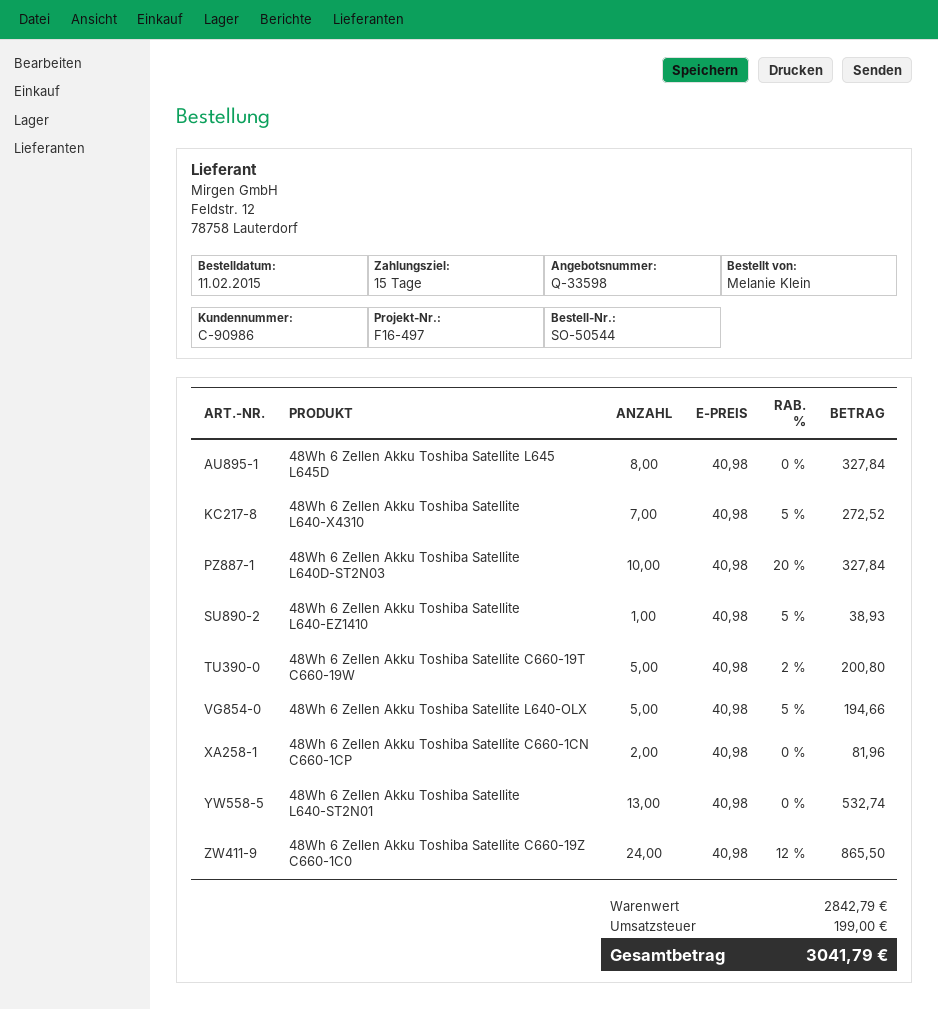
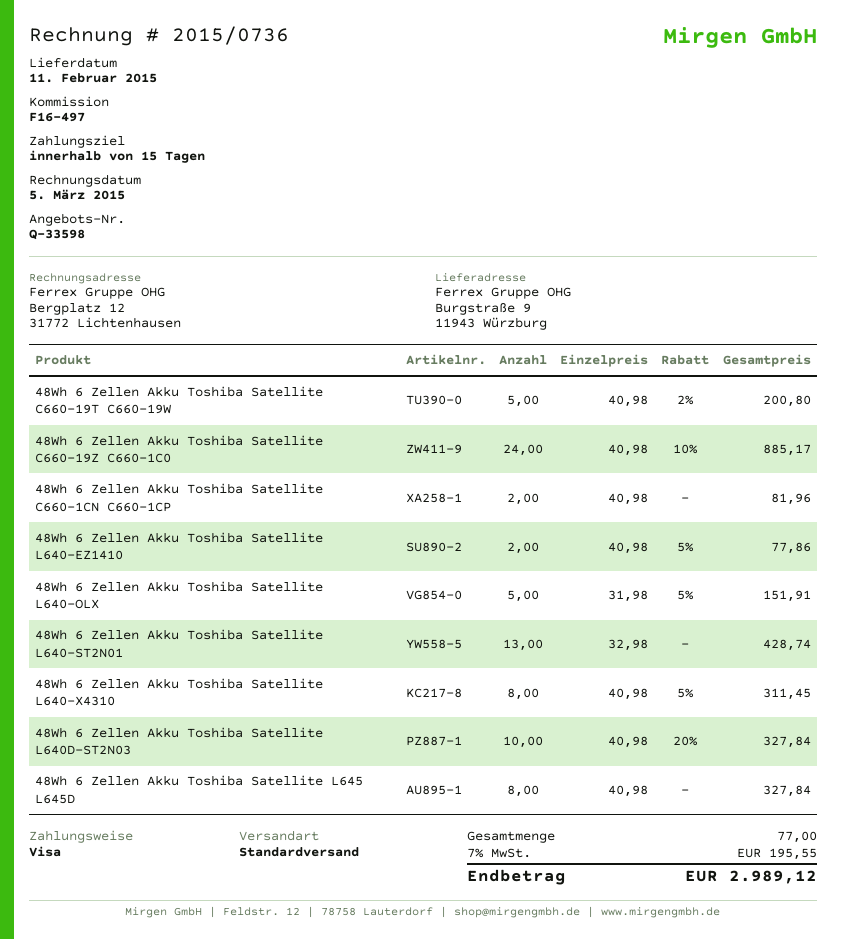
48Wh 6 Zellen Akku Toshiba Satellite L640-X4310: 7 x 40.98 - 5% = 272.52 -> 8 x 40.98 - 5% = 311.45
48Wh 6 Zellen Akku Toshiba Satellite L640-EZ1410: 1 x 40.98 - 5% = 38.93 -> 2 x 40.98 - 5% = 77.86
48Wh 6 Zellen Akku Toshiba Satellite L640-OLX: 5 x 40.98 - 5% = 194.66 -> 5 x 31.98 - 5% = 151.91
48Wh 6 Zellen Akku Toshiba Satellite L640-ST2N01: 13 x 40.98 = 532.74 -> 13 x 32.98 = 428.74
48Wh 6 Zellen Akku Toshiba Satellite C660-19Z C660-1C0: 24 x 40.98 - 12% = 865.50 -> 24 x 40.98 - 10% = 885.17
tax: 199.00 -> 195.55
total: 3041.79 -> 2989.12

